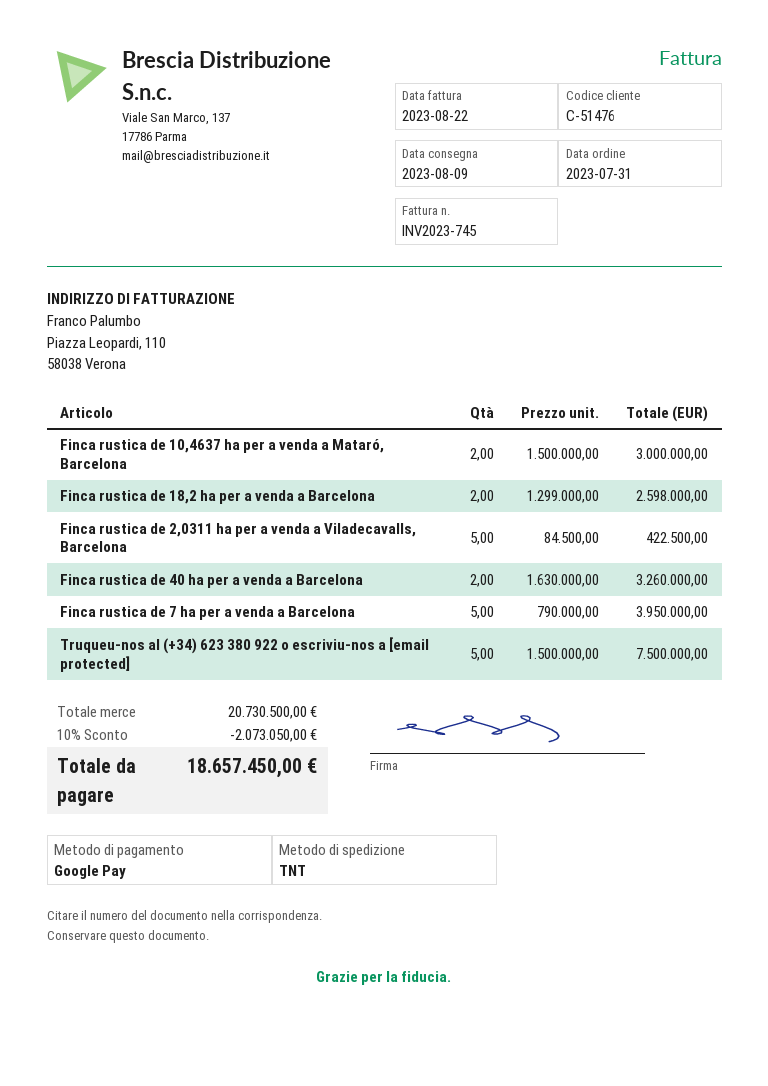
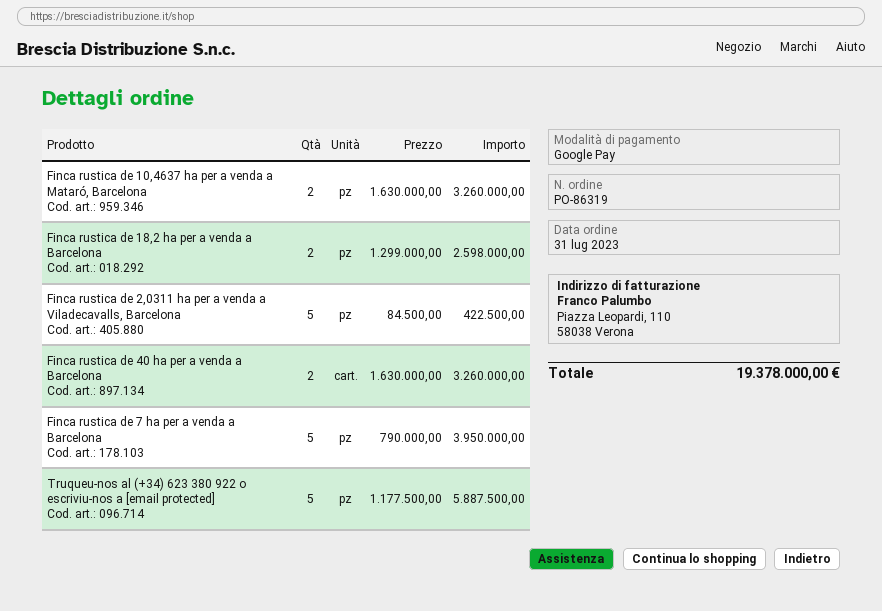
Finca rustica de 10,4637 ha per a venda a Mataró, Barcelona: 2 x 1500000.00 = 3000000.00 -> 2 x 1630000.00 = 3260000.00
Truqueu-nos al (+34) 623 380 922 o escriviu-nos a [email protected]: 5 x 1500000.00 = 7500000.00 -> 5 x 1177500.00 = 5887500.00
discount: 10% = 2073050.00 -> none
total: 18657450.00 -> 19378000.00

